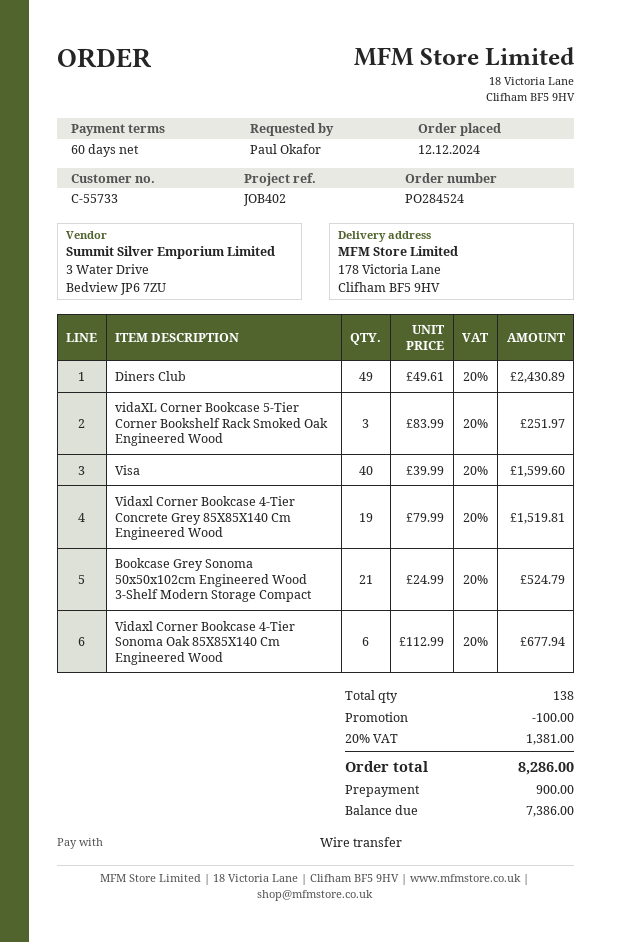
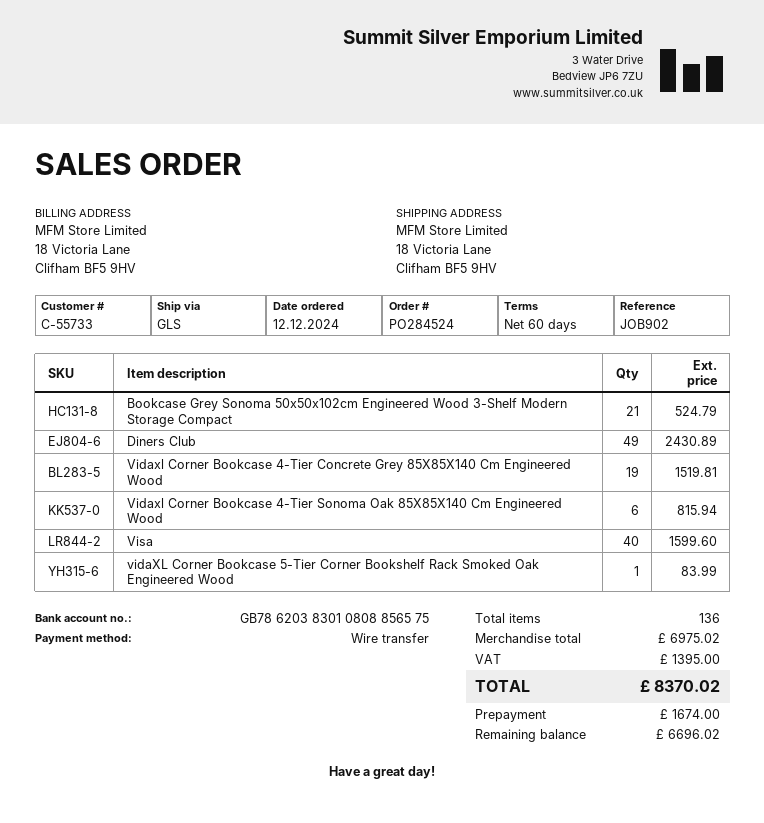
reference: JOB402 -> JOB902
ship to: 178 Victoria Lane, Clifham BF5 9HV -> 18 Victoria Lane, Clifham BF5 9HV
vidaXL Corner Bookcase 5-Tier Corner Bookshelf Rack Smoked Oak Engineered Wood: 3 for 251.97 -> 1 for 83.99
Vidaxl Corner Bookcase 4-Tier Sonoma Oak 85X85X140 Cm Engineered Wood: 6 for 677.94 -> 6 for 815.94
total quantity: 138 -> 136
discount: 100.00 -> none
tax: 1381.00 -> 1395.00
total: 8286.00 -> 8370.02
deposit: 900.00 -> 1674.00
balance: 7386.00 -> 6696.02

